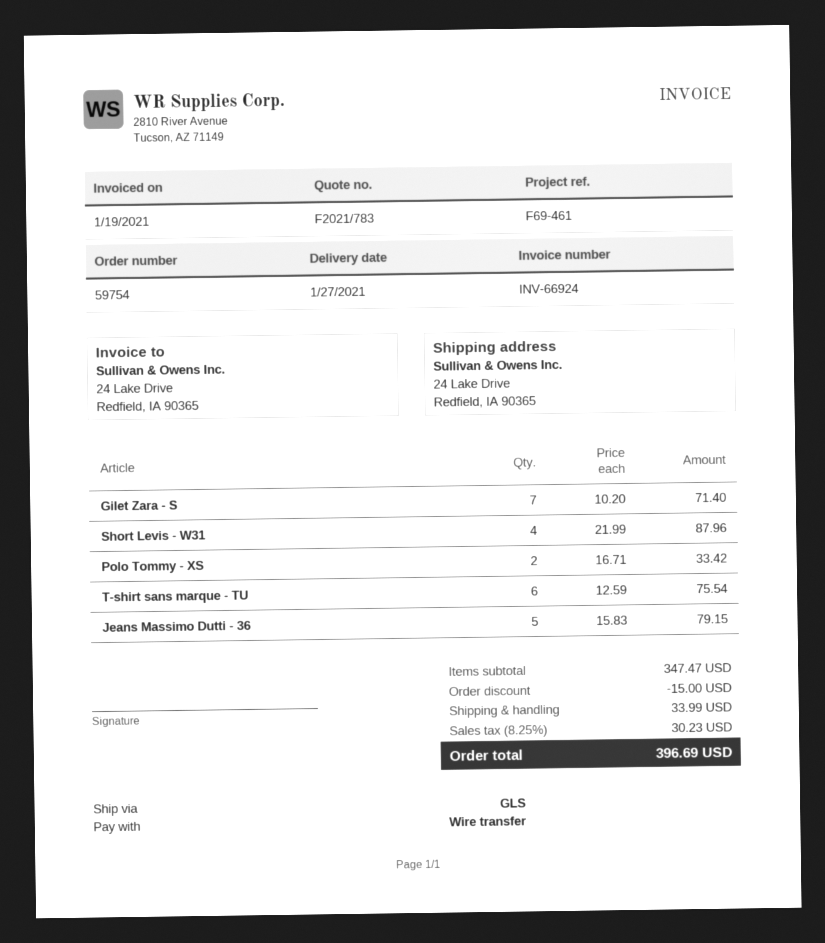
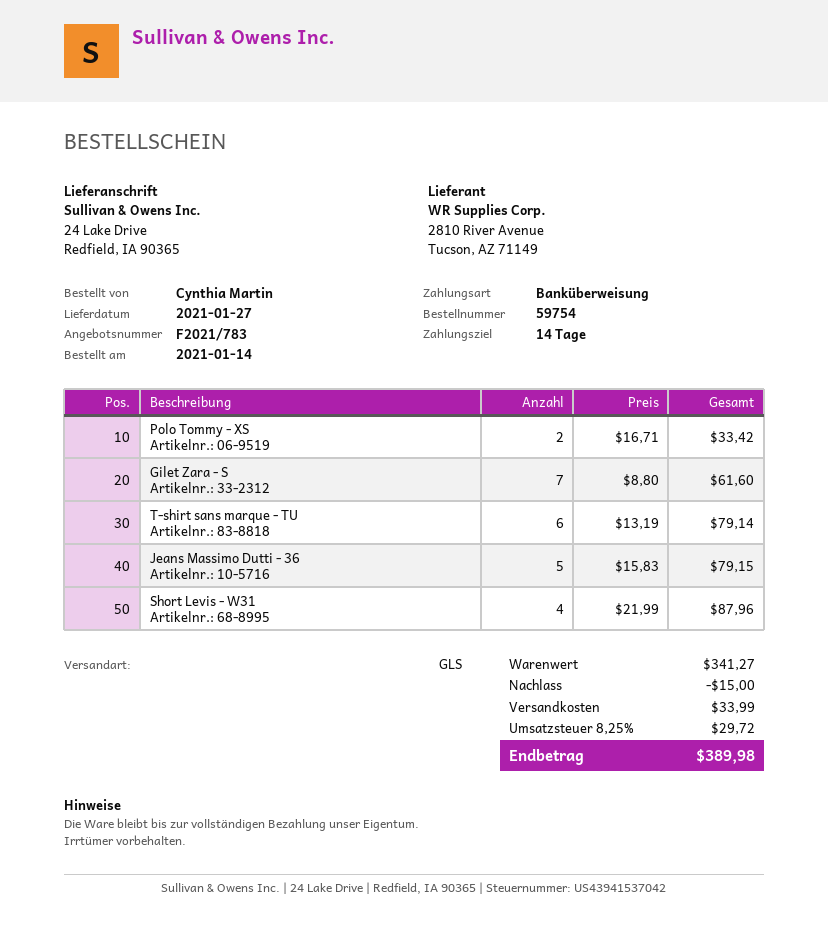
Gilet Zara - S: 7 x 10.20 = 71.40 -> 7 x 8.80 = 61.60
T-shirt sans marque - TU: 6 x 12.59 = 75.54 -> 6 x 13.19 = 79.14
subtotal: 347.47 -> 341.27
tax: 8.25% = 30.23 -> 8.25% = 29.72
total: 396.69 -> 389.98

